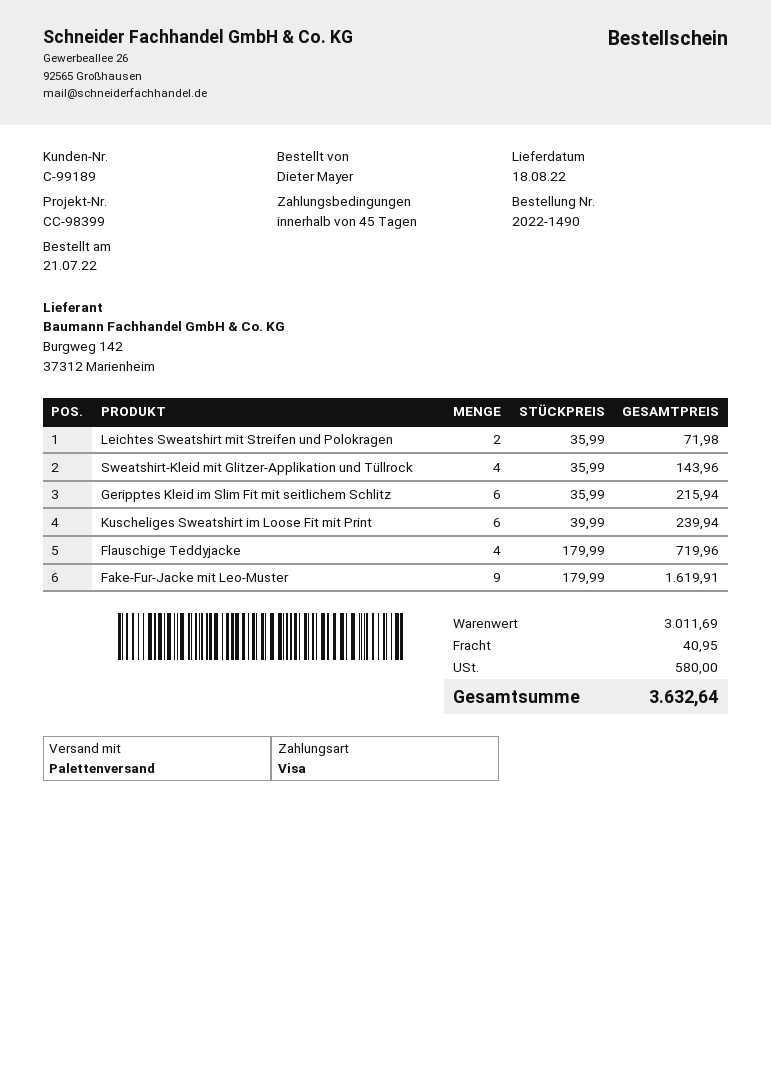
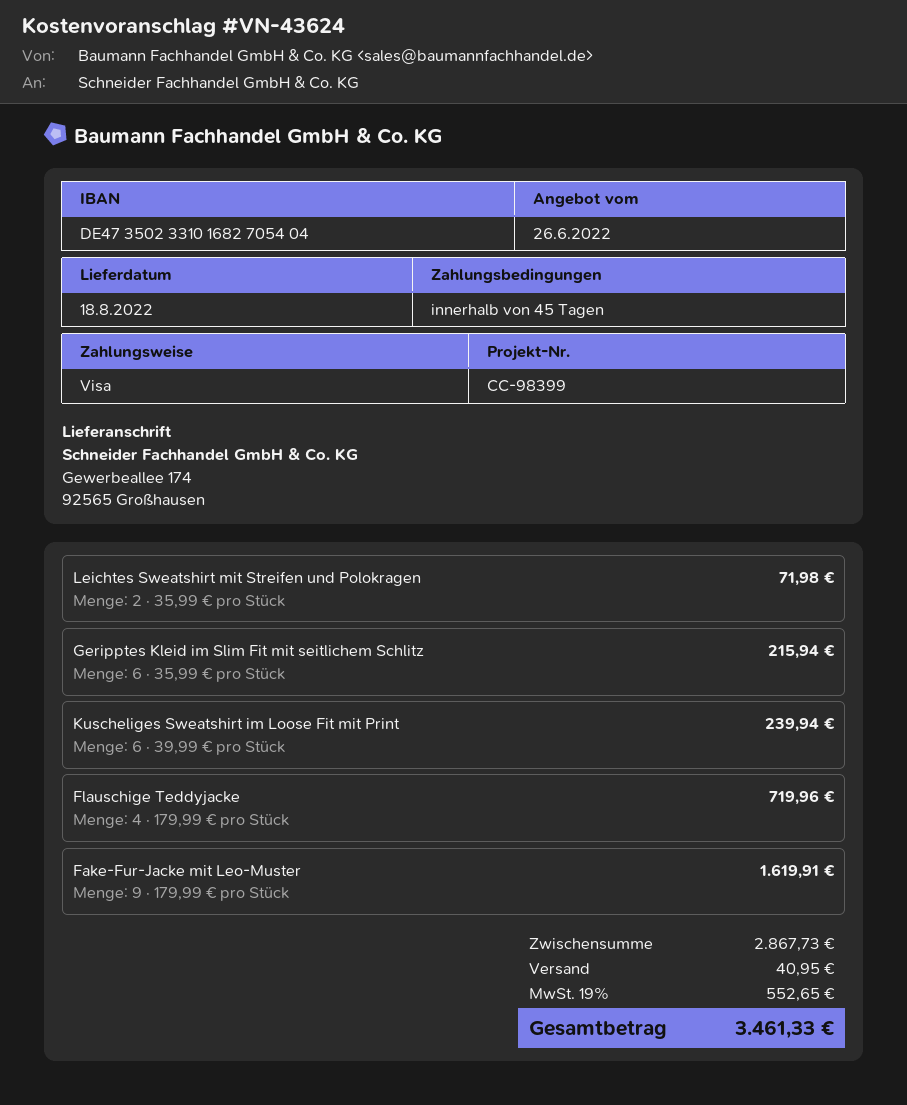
Sweatshirt-Kleid mit Glitzer-Applikation und Tüllrock: 4 x 35.99 = 143.96 -> none
subtotal: 3011.69 -> 2867.73
tax: 580.00 -> 552.65
total: 3632.64 -> 3461.33

